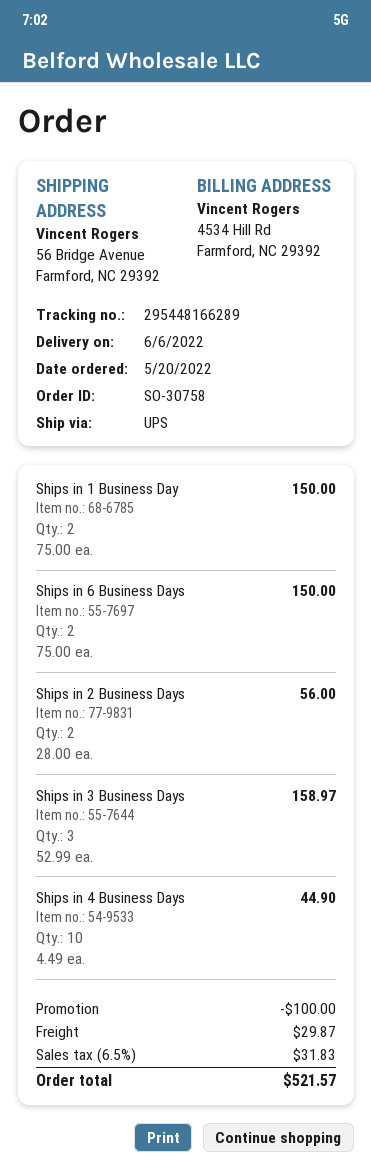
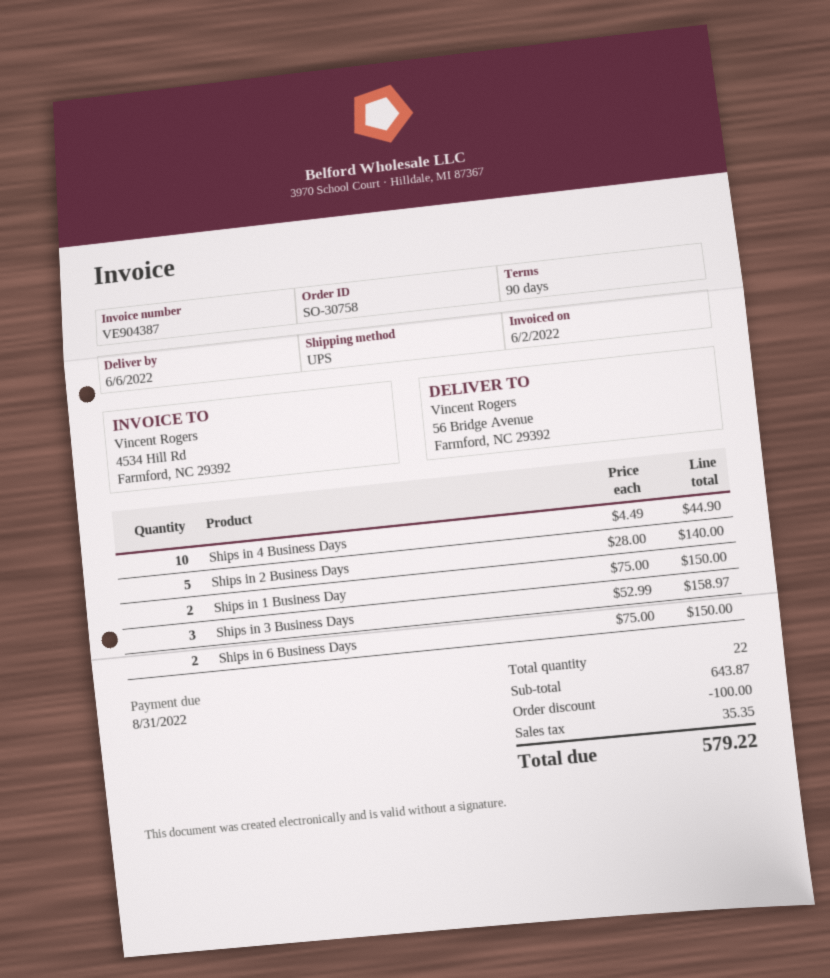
Ships in 2 Business Days: 2 x 28.00 = 56.00 -> 5 x 28.00 = 140.00
shipping: 29.87 -> none
tax: 31.83 -> 35.35
total: 521.57 -> 579.22

